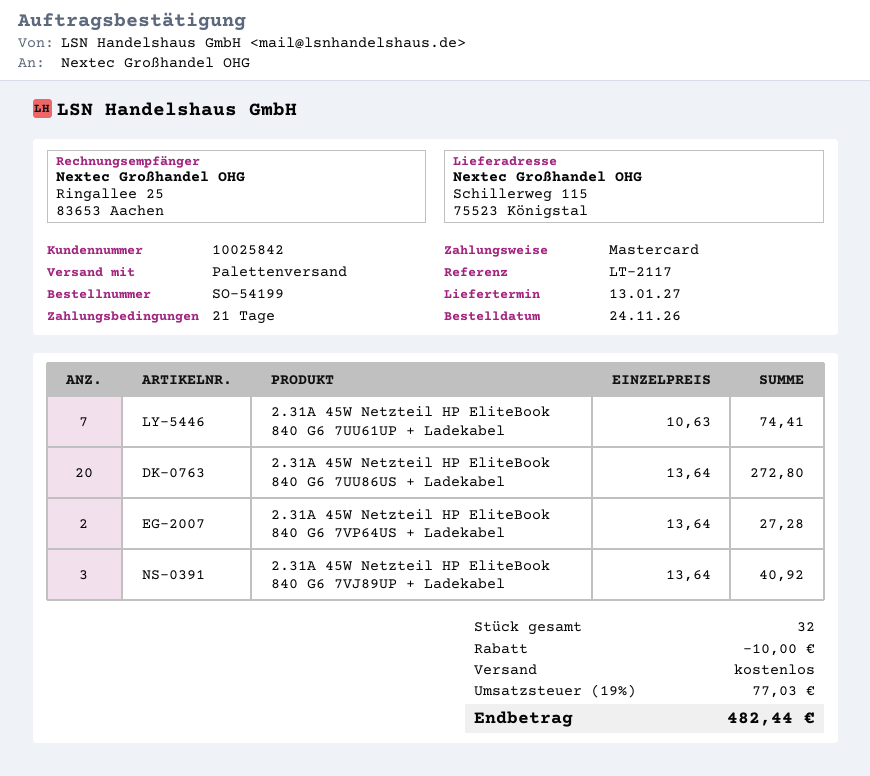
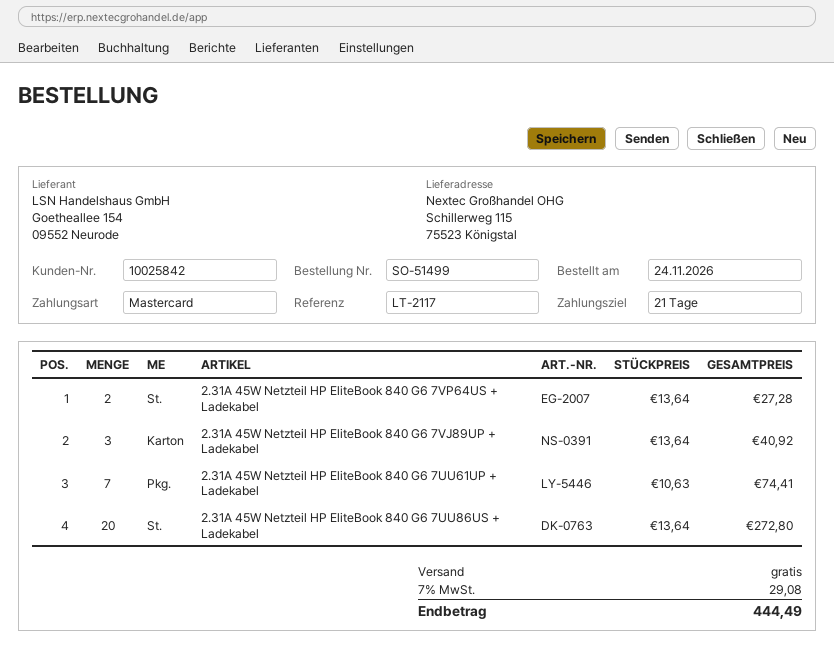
order number: SO-54199 -> SO-51499
discount: 10.00 -> none
tax: 19% = 77.03 -> 7% = 29.08
total: 482.44 -> 444.49

